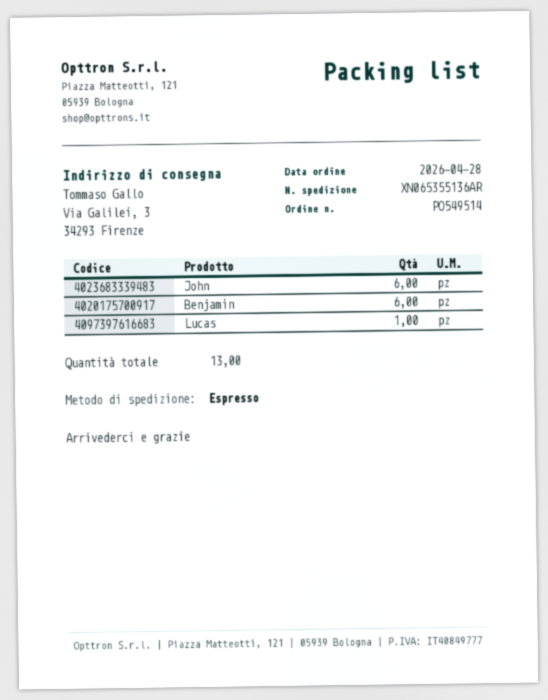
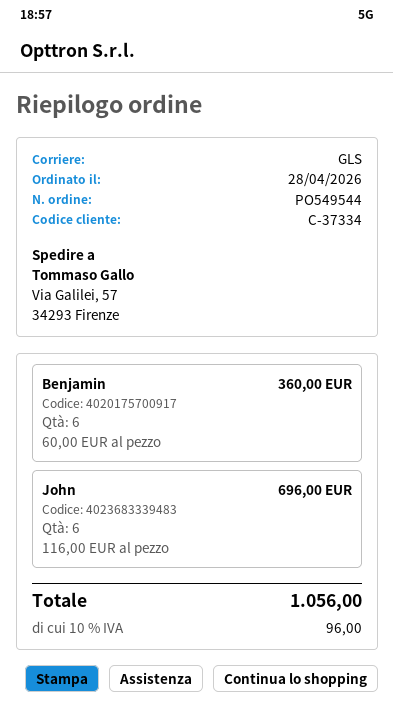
order number: PO549514 -> PO549544
shipping method: express -> GLS
ship to: Via Galilei, 3, 34293 Firenze -> Via Galilei, 57, 34293 Firenze
Lucas: 1 -> none

